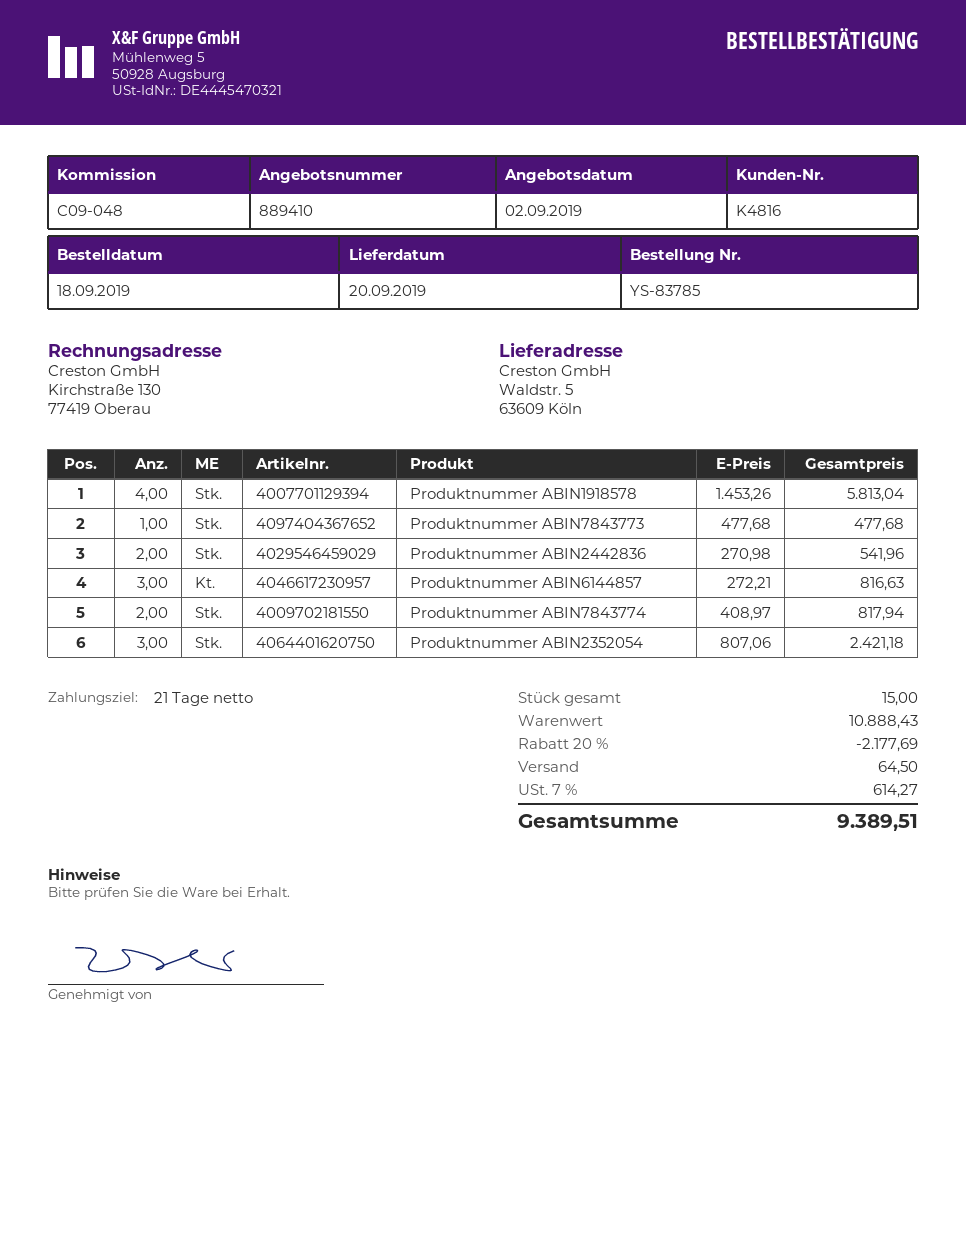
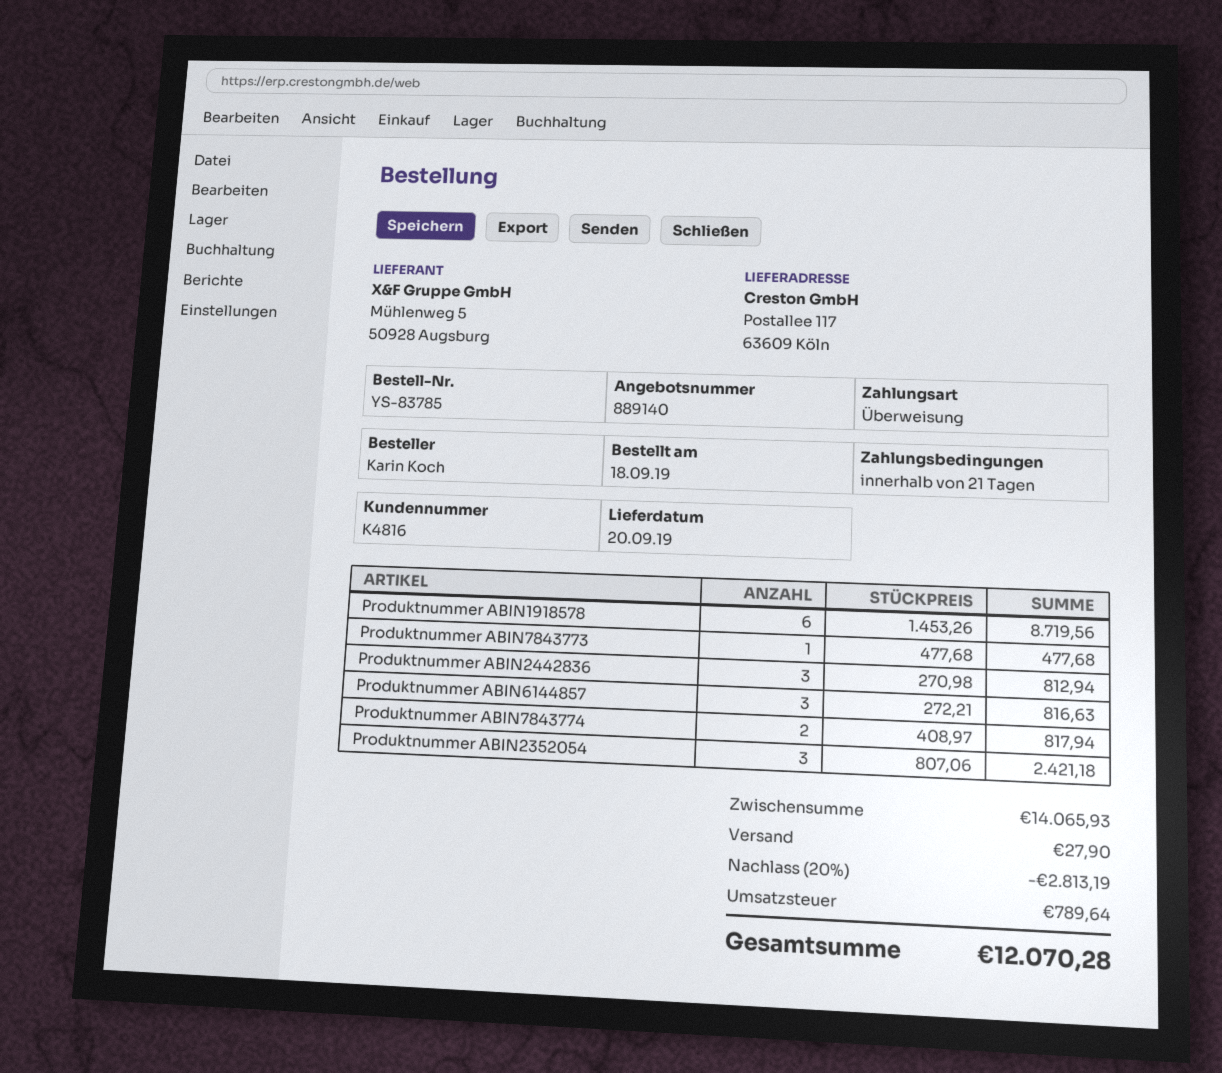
quote number: 889410 -> 889140
ship to: Waldstr. 5, 63609 Köln -> Postallee 117, 63609 Köln
Produktnummer ABIN1918578: 4 x 1453.26 = 5813.04 -> 6 x 1453.26 = 8719.56
Produktnummer ABIN2442836: 2 x 270.98 = 541.96 -> 3 x 270.98 = 812.94
subtotal: 10888.43 -> 14065.93
discount: 20% = 2177.69 -> 20% = 2813.19
shipping: 64.50 -> 27.90
tax: 614.27 -> 789.64
total: 9389.51 -> 12070.28

